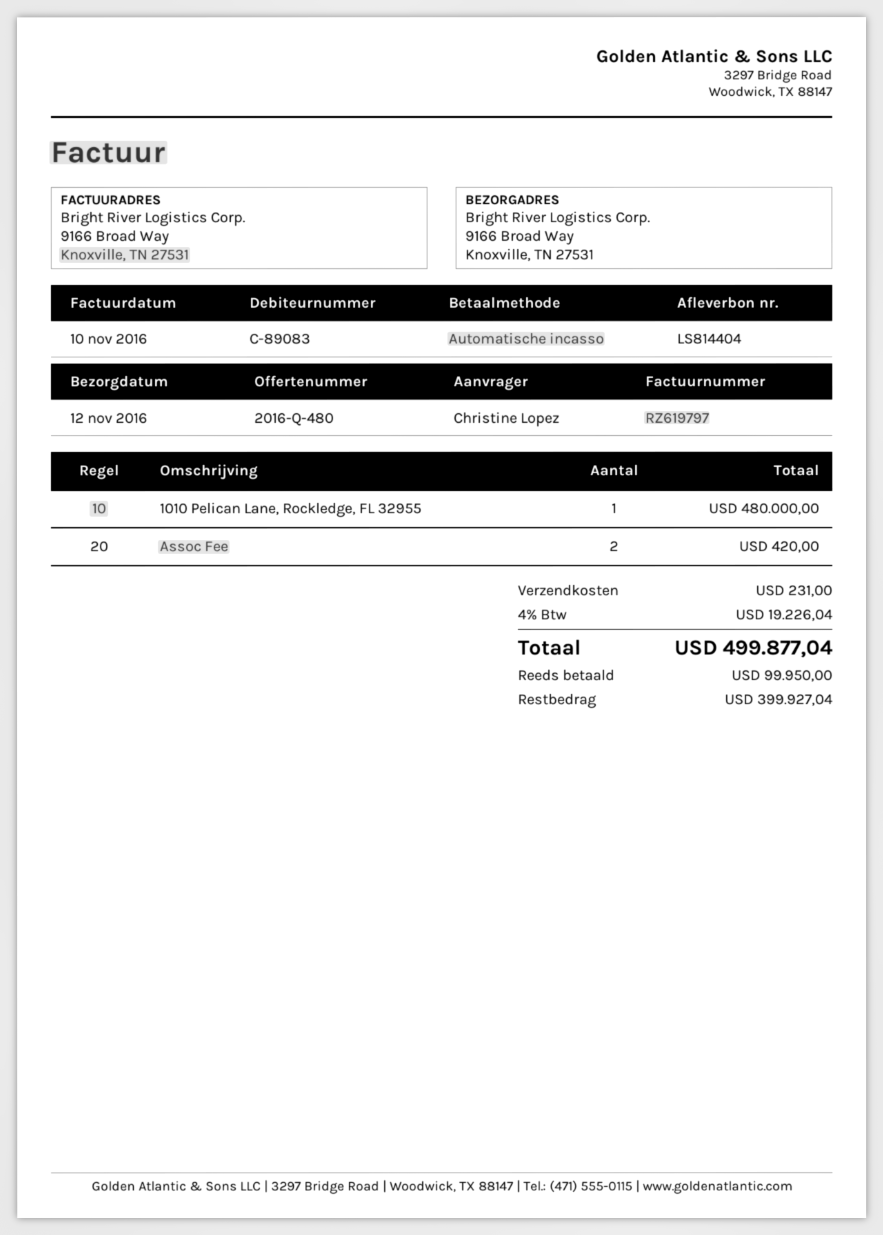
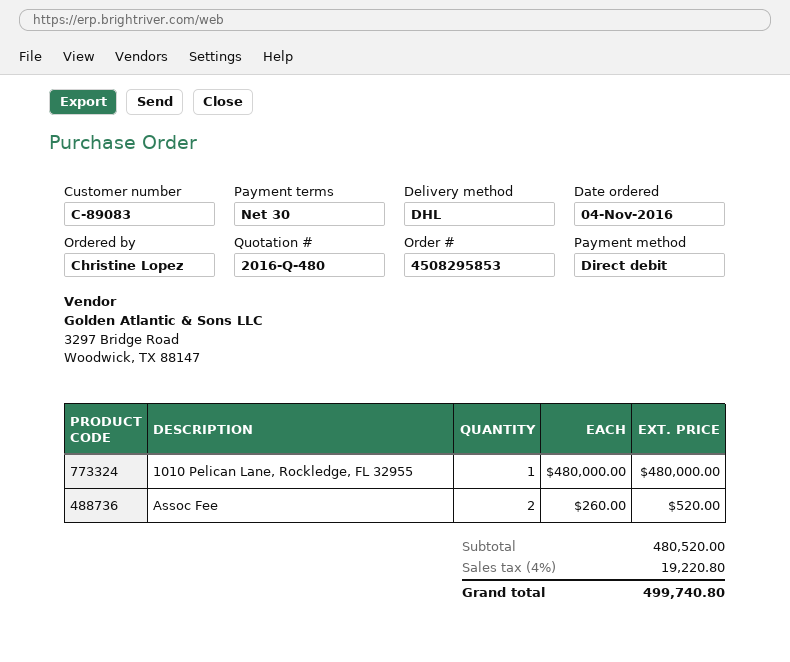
Assoc Fee: 2 for 420.00 -> 2 for 520.00
shipping: 231.00 -> none
tax: 4% = 19226.04 -> 4% = 19220.80
total: 499877.04 -> 499740.80

